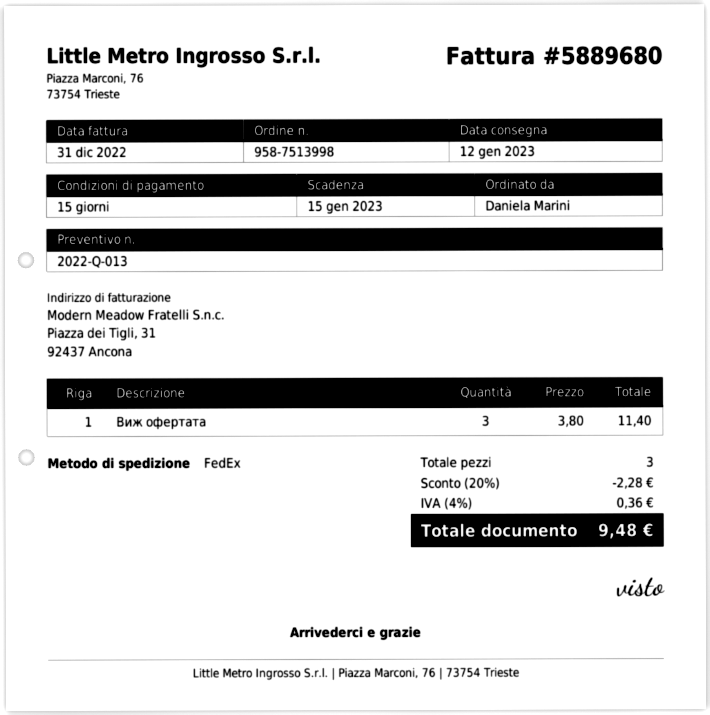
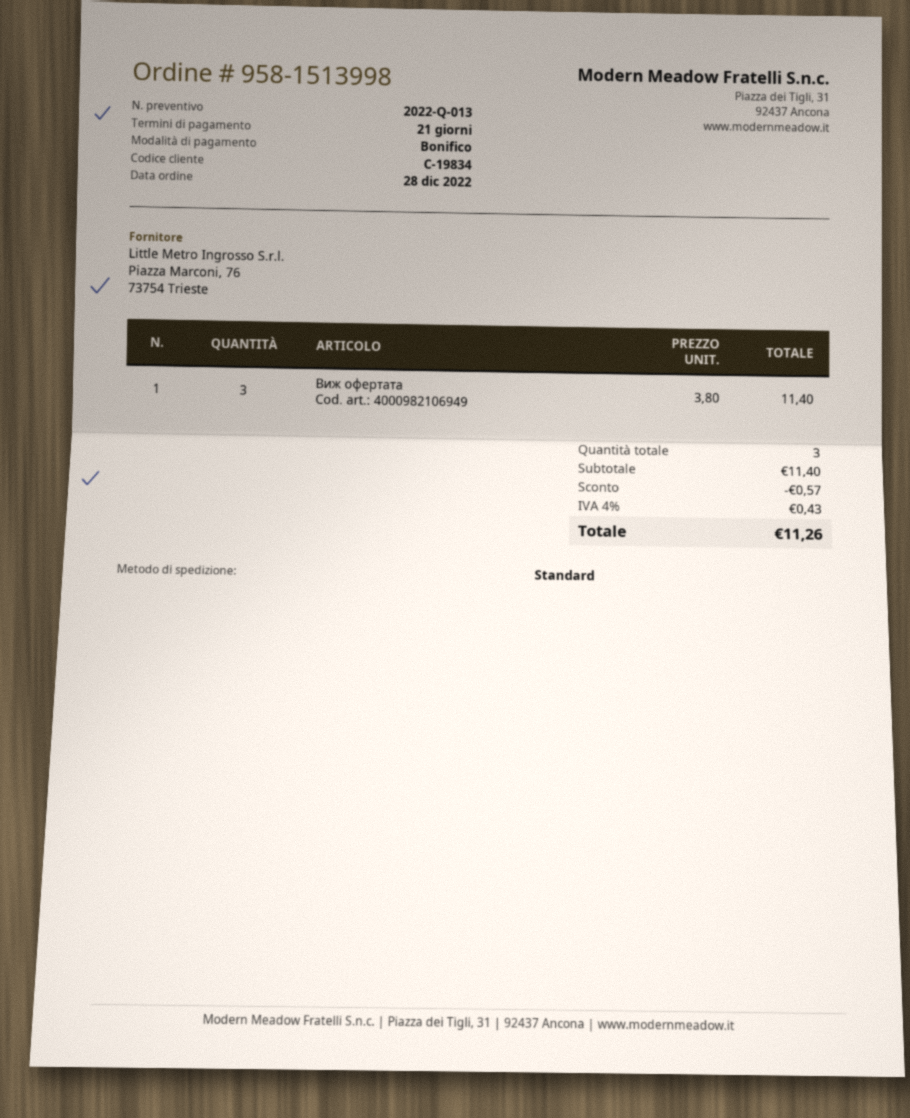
order number: 958-7513998 -> 958-1513998
payment terms: 15 days -> 21 days
shipping method: FedEx -> standard
discount: 2.28 -> 0.57
tax: 4% = 0.36 -> 4% = 0.43
total: 9.48 -> 11.26

